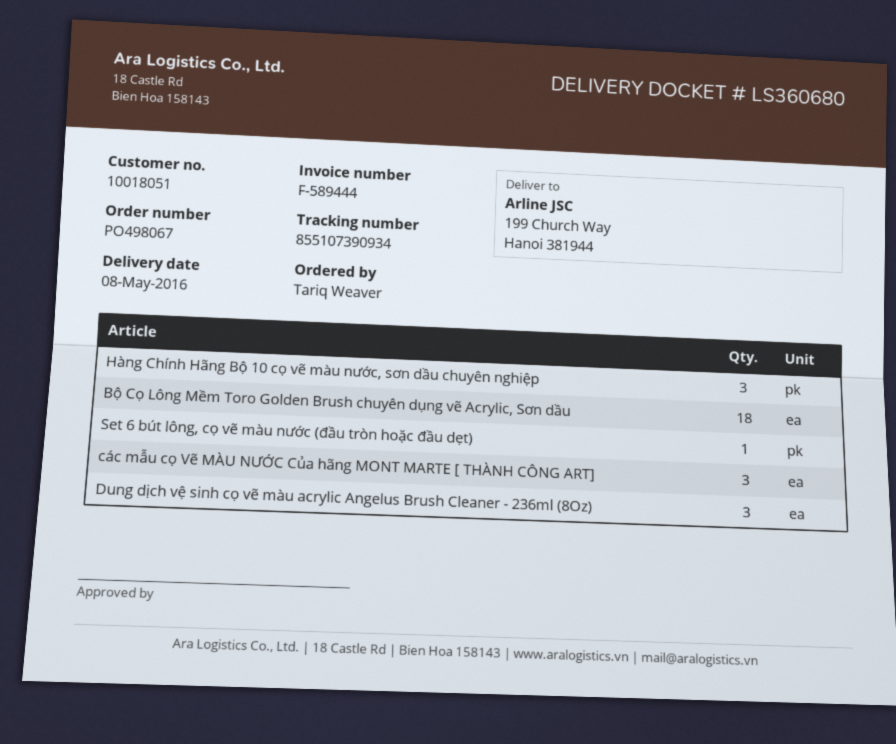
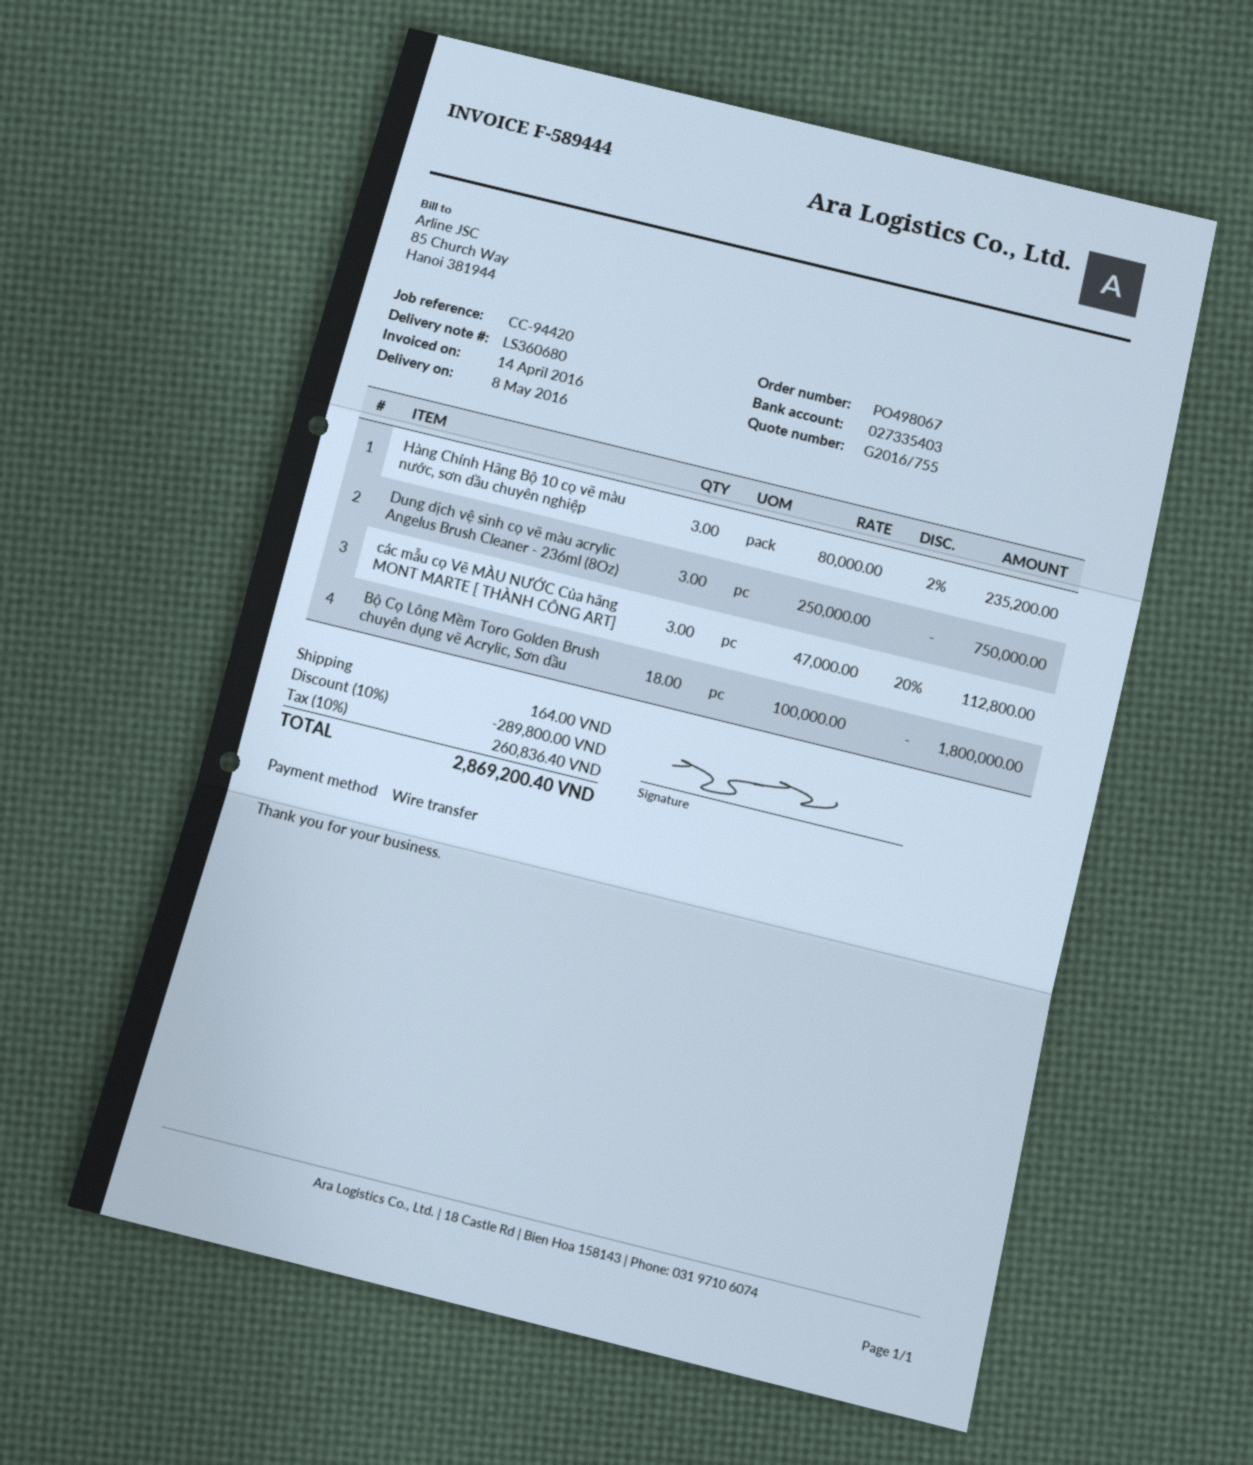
Set 6 bút lông, cọ vẽ màu nước (đầu tròn hoặc đầu dẹt): 1 -> none

